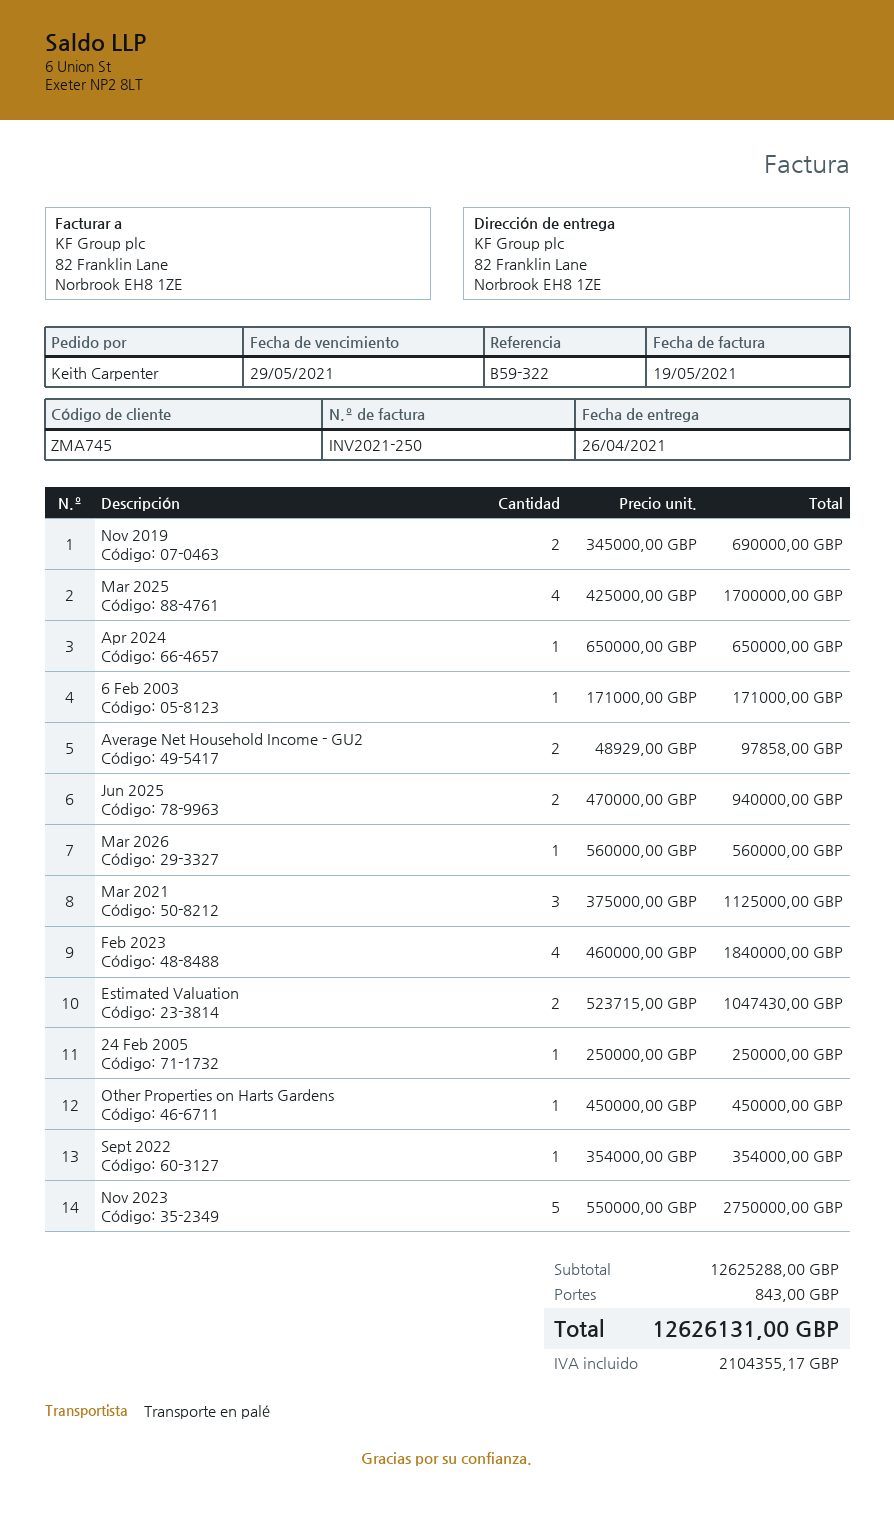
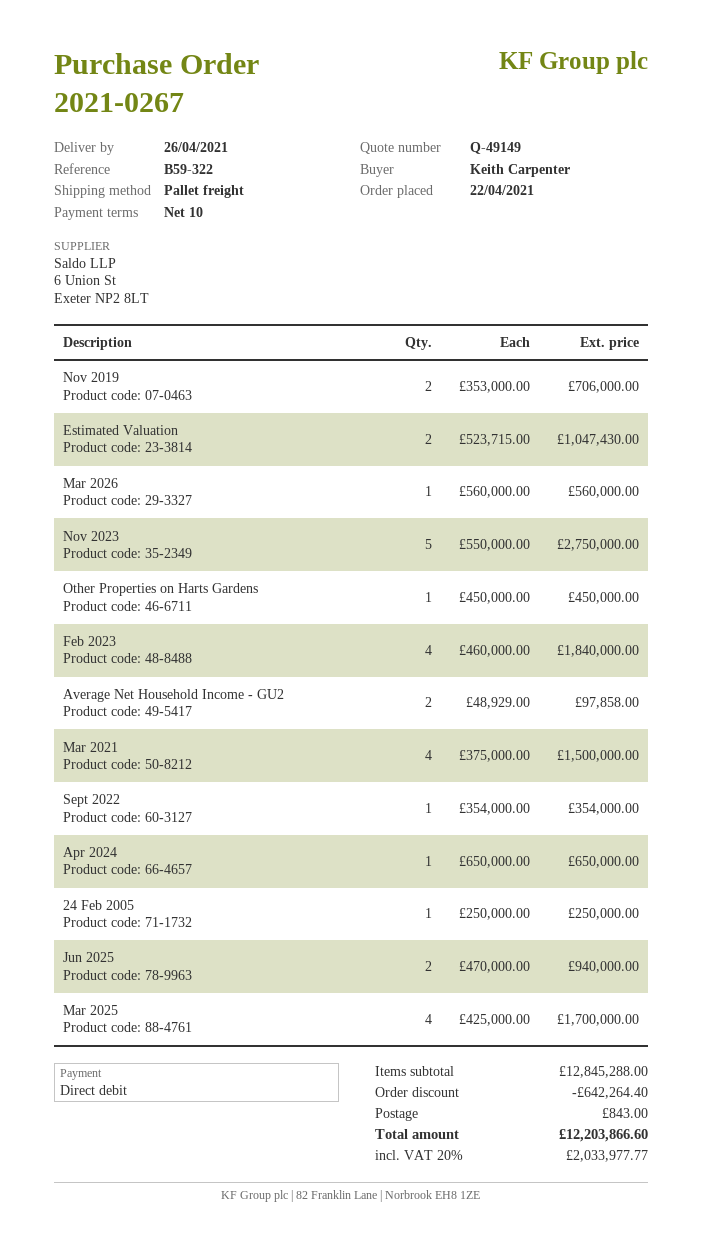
Nov 2019: 2 x 345000.00 = 690000.00 -> 2 x 353000.00 = 706000.00
6 Feb 2003: 1 x 171000.00 = 171000.00 -> none
Mar 2021: 3 x 375000.00 = 1125000.00 -> 4 x 375000.00 = 1500000.00
subtotal: 12625288.00 -> 12845288.00
discount: none -> 642264.40
tax: 2104355.17 -> 2033977.77
total: 12626131.00 -> 12203866.60

